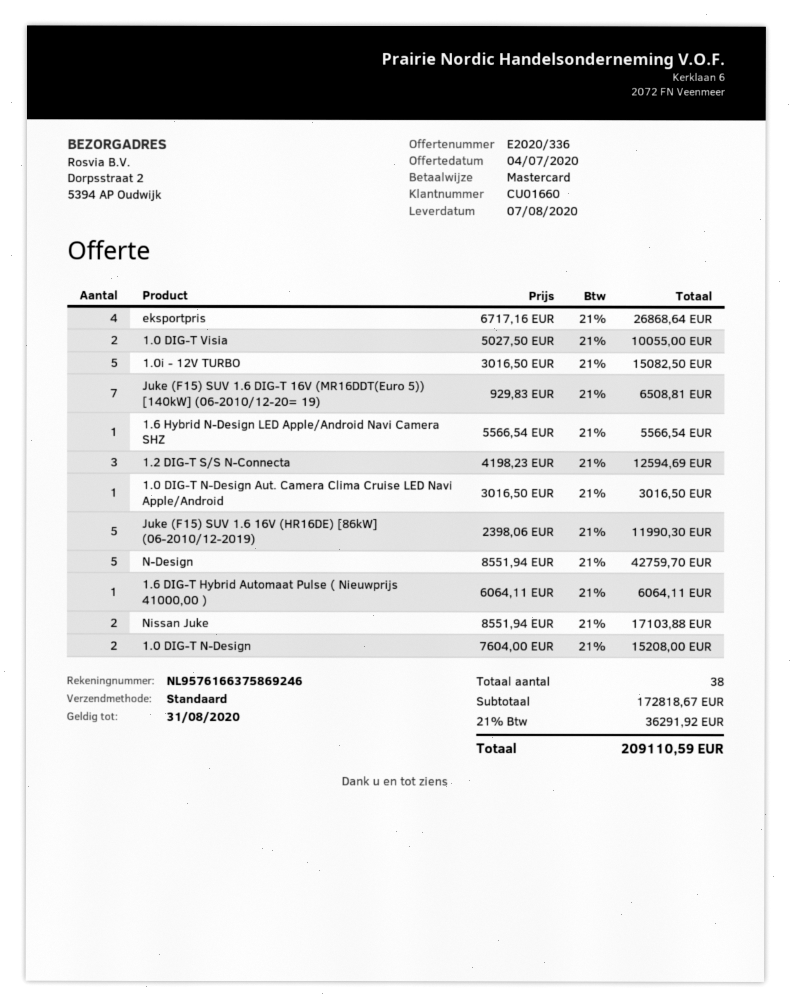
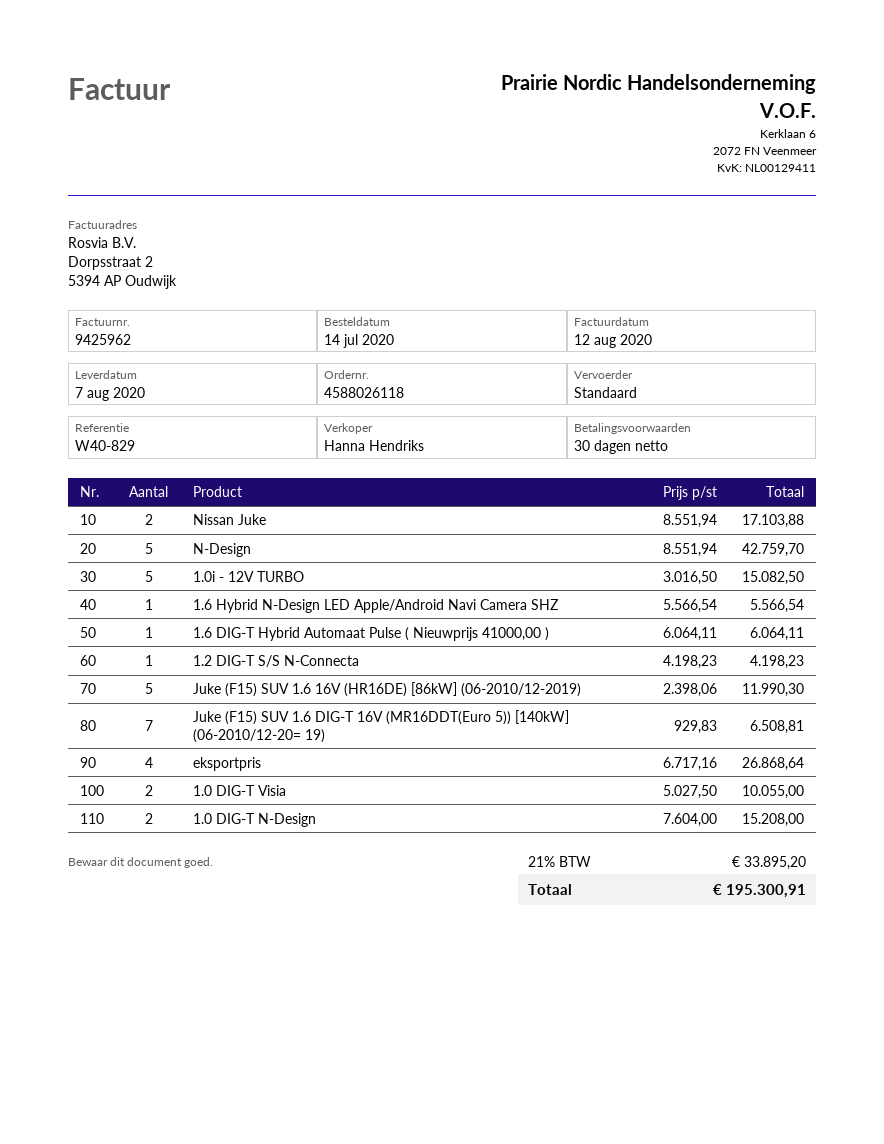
1.2 DIG-T S/S N-Connecta: 3 x 4198.23 = 12594.69 -> 1 x 4198.23 = 4198.23
1.0 DIG-T N-Design Aut. Camera Clima Cruise LED Navi Apple/Android: 1 x 3016.50 = 3016.50 -> none
tax: 21% = 36291.92 -> 21% = 33895.20
total: 209110.59 -> 195300.91

